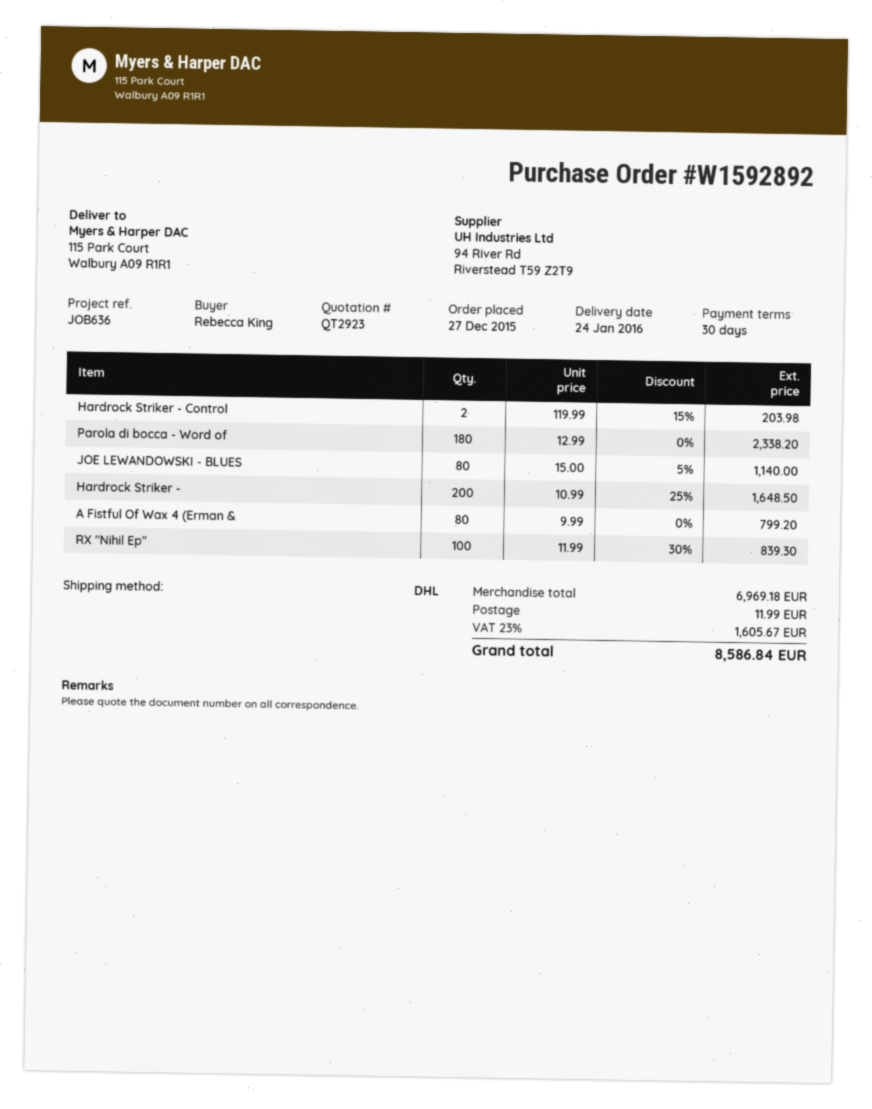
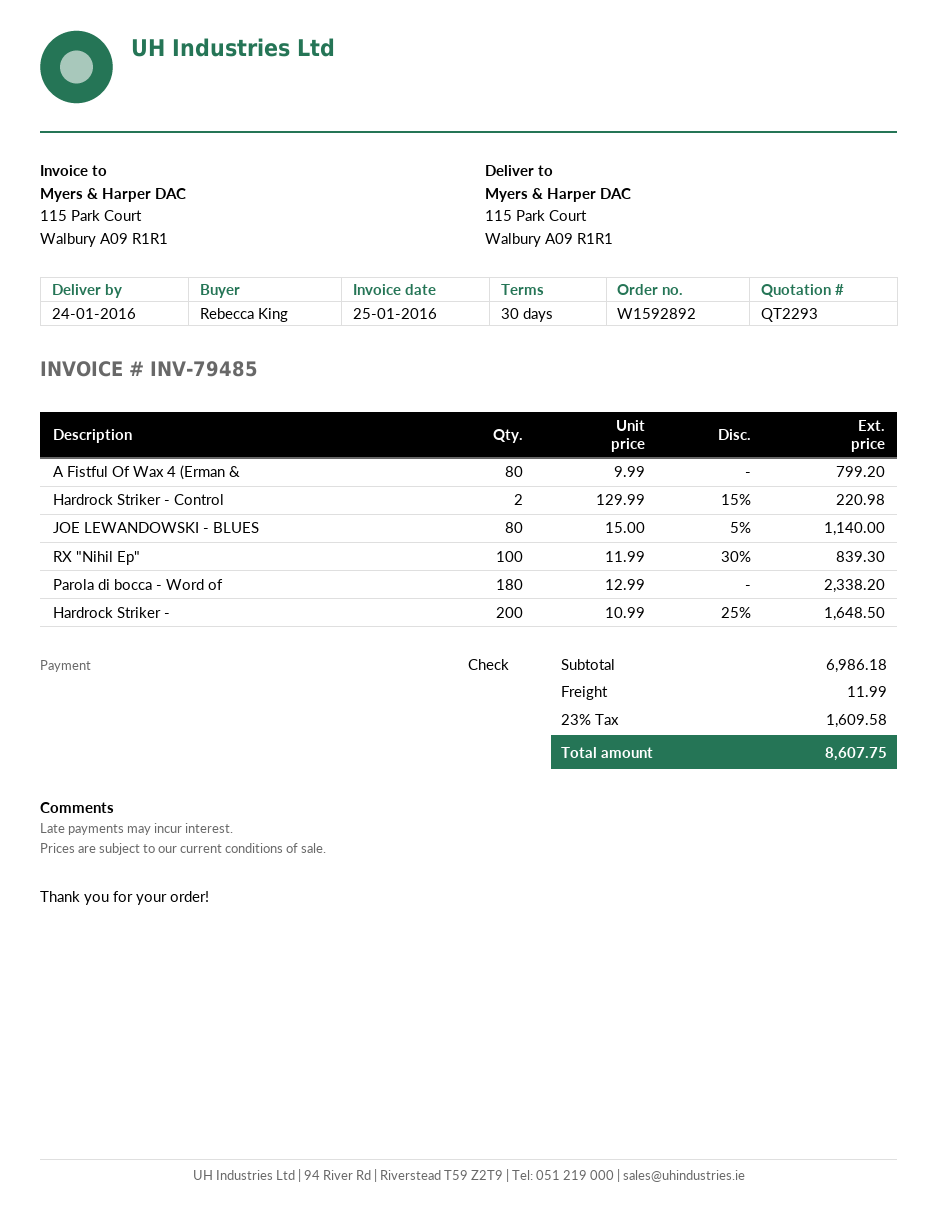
quote number: QT2923 -> QT2293
Hardrock Striker - Control: 2 x 119.99 - 15% = 203.98 -> 2 x 129.99 - 15% = 220.98
subtotal: 6969.18 -> 6986.18
tax: 23% = 1605.67 -> 23% = 1609.58
total: 8586.84 -> 8607.75

